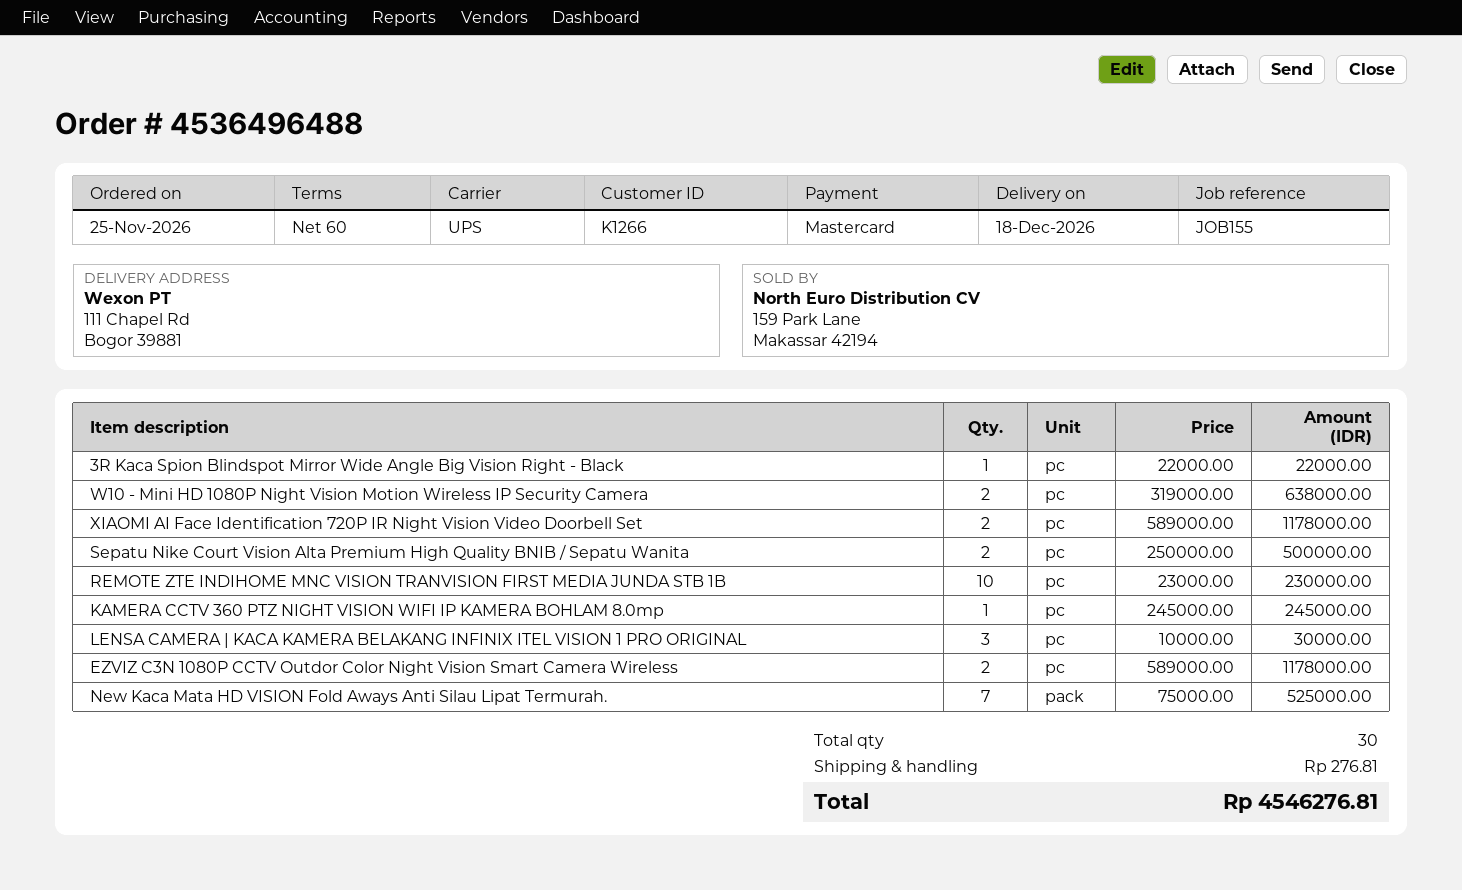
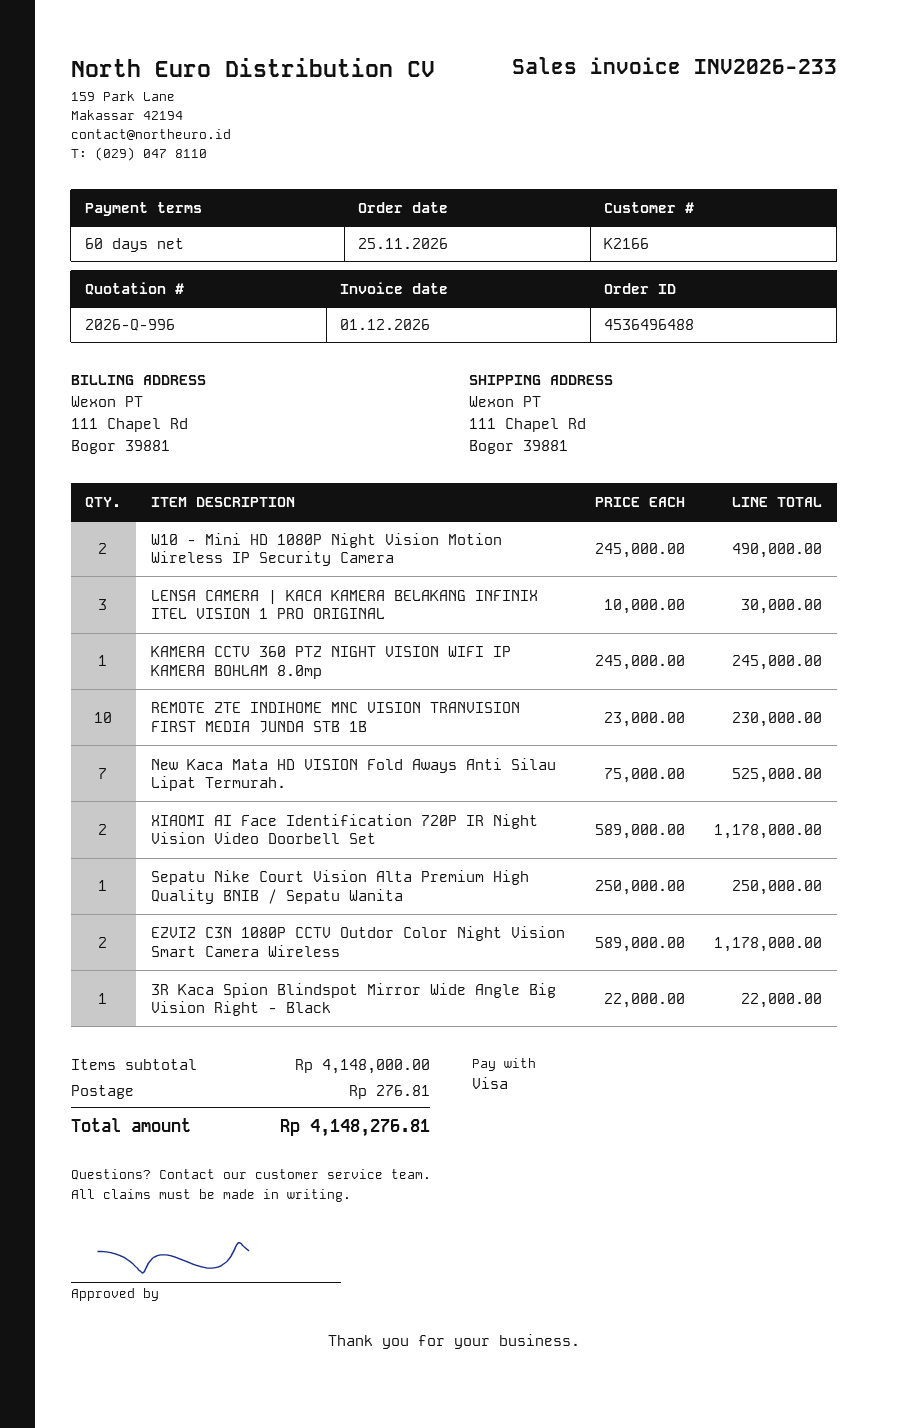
customer number: K1266 -> K2166
payment method: Mastercard -> Visa
W10 - Mini HD 1080P Night Vision Motion Wireless IP Security Camera: 2 x 319000.00 = 638000.00 -> 2 x 245000.00 = 490000.00
Sepatu Nike Court Vision Alta Premium High Quality BNIB / Sepatu Wanita: 2 x 250000.00 = 500000.00 -> 1 x 250000.00 = 250000.00
total: 4546276.81 -> 4148276.81

